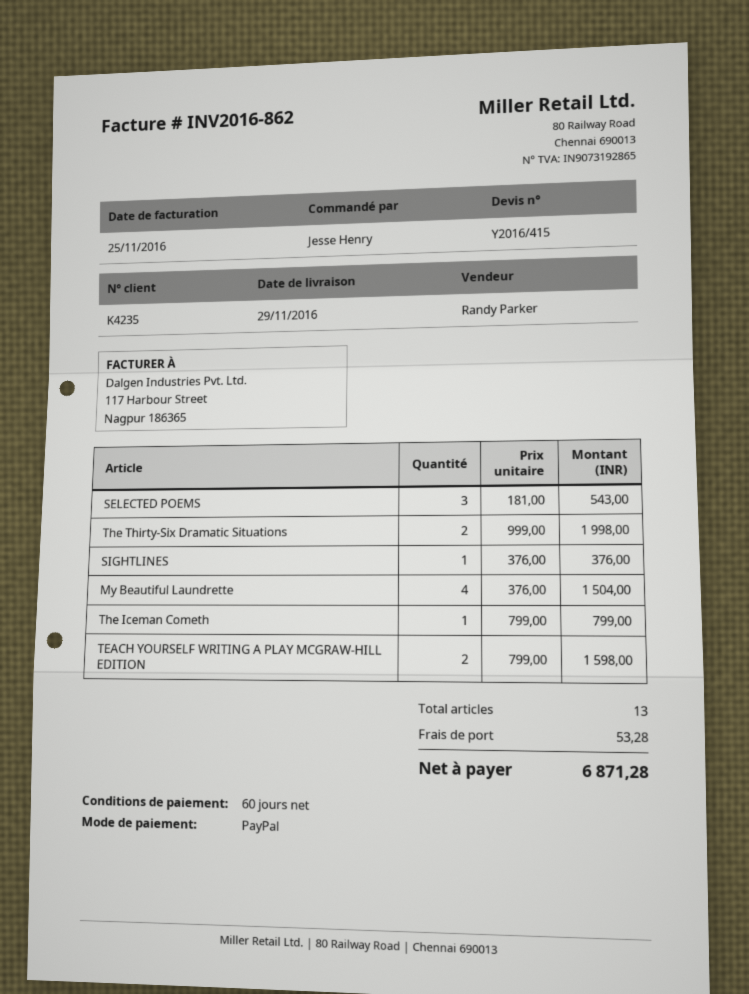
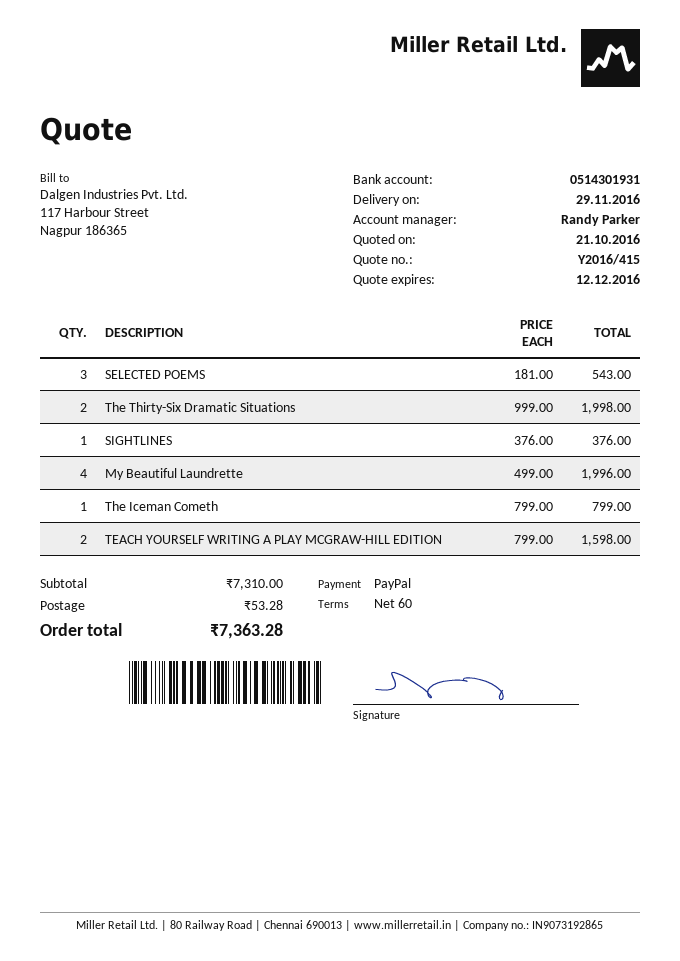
My Beautiful Laundrette: 4 x 376.00 = 1504.00 -> 4 x 499.00 = 1996.00
total: 6871.28 -> 7363.28

